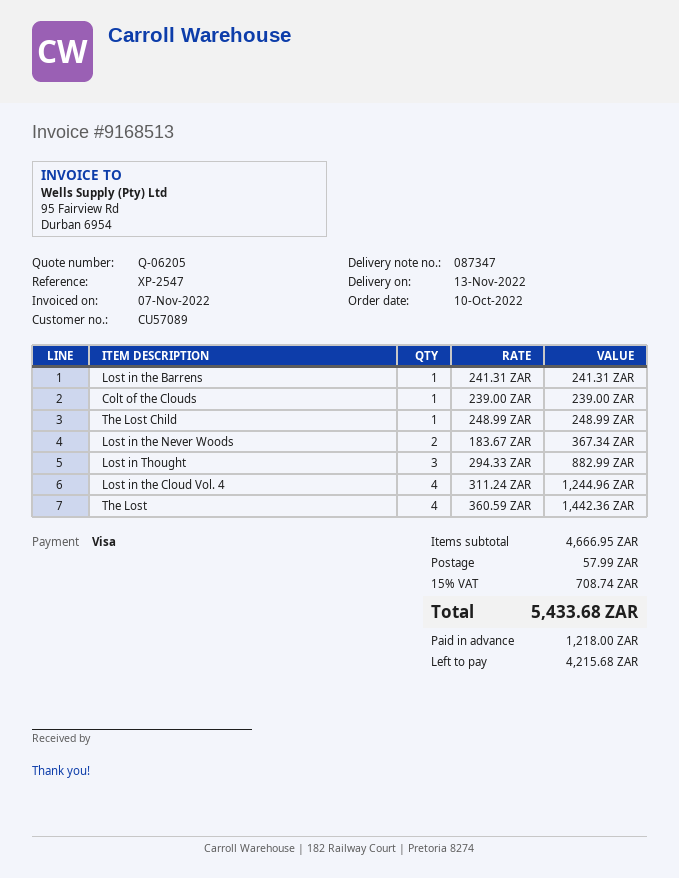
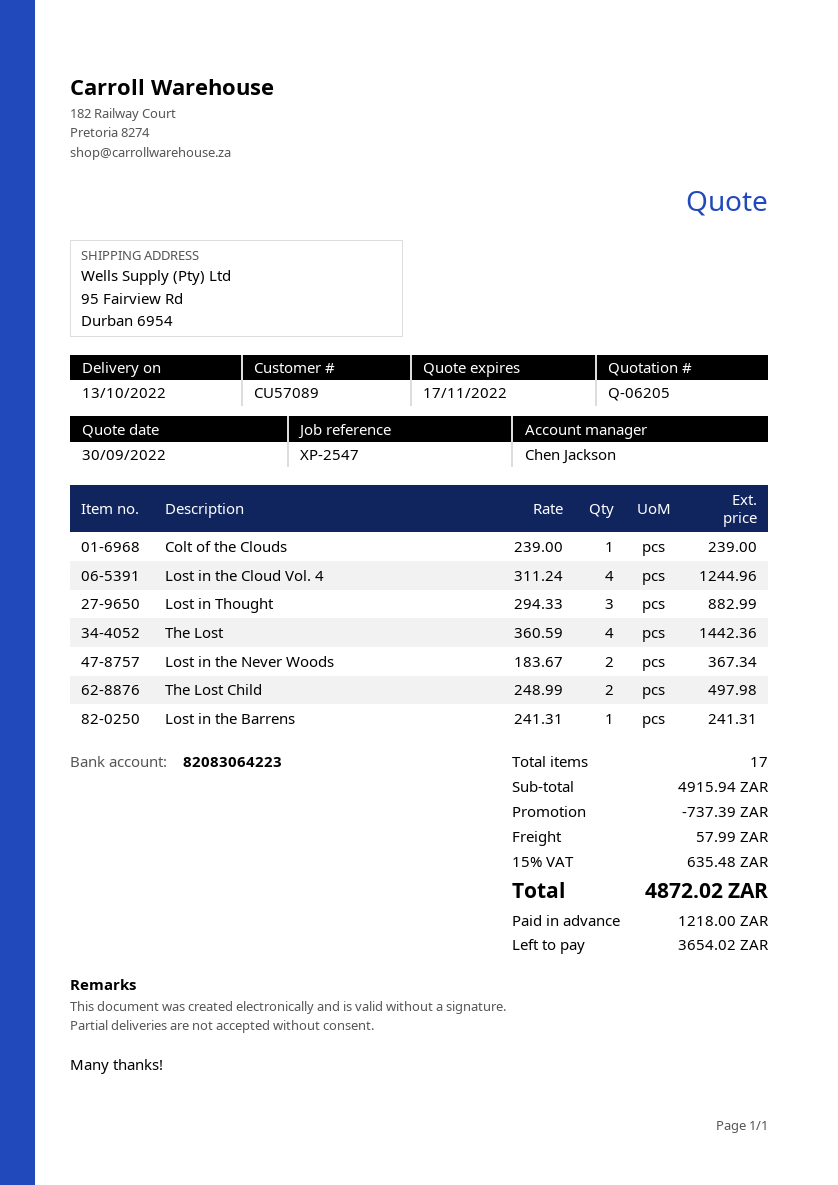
delivery date: 2022-11-13 -> 2022-10-13
The Lost Child: 1 x 248.99 = 248.99 -> 2 x 248.99 = 497.98
subtotal: 4666.95 -> 4915.94
discount: none -> 737.39
tax: 15% = 708.74 -> 15% = 635.48
total: 5433.68 -> 4872.02
balance: 4215.68 -> 3654.02

